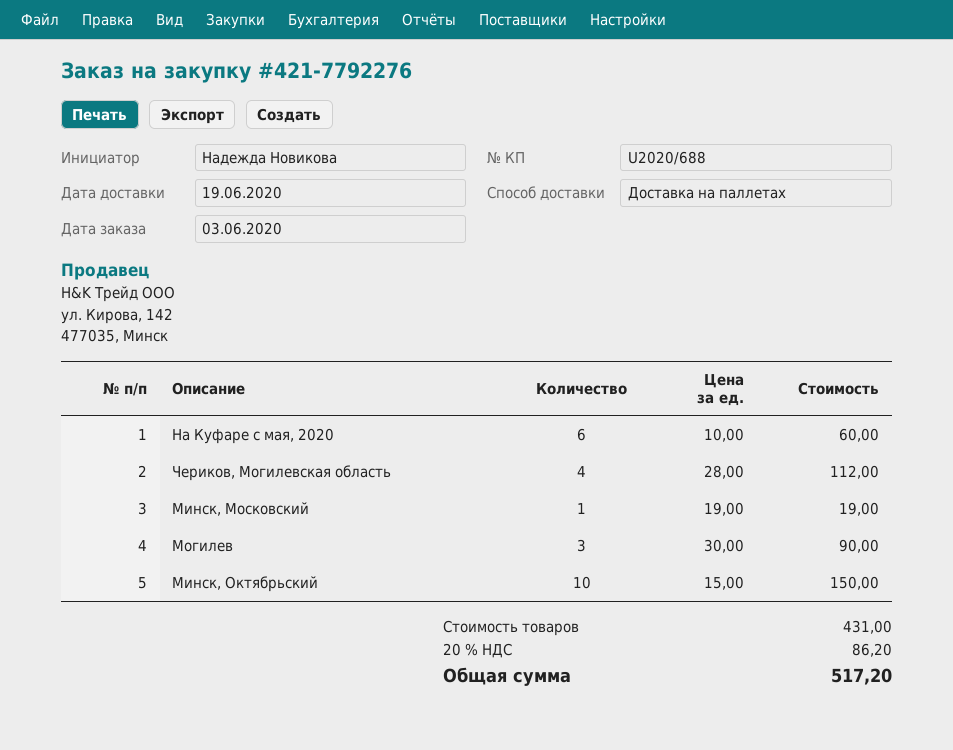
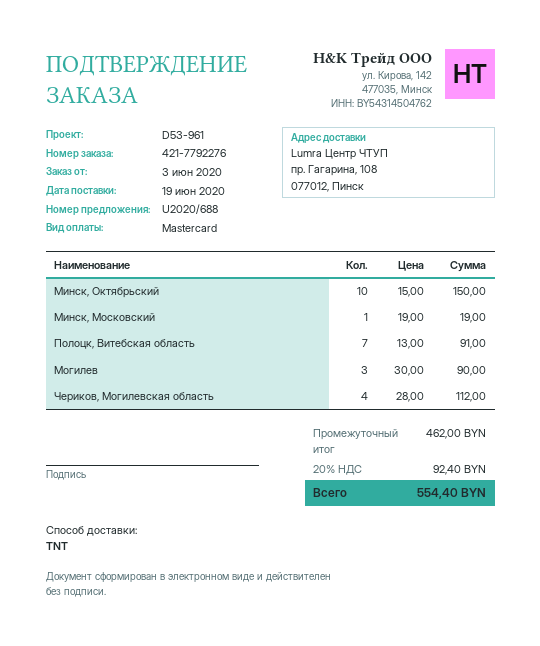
shipping method: pallet freight -> TNT
На Куфаре с мая, 2020: 6 x 10.00 = 60.00 -> none
Полоцк, Витебская область: none -> 7 x 13.00 = 91.00
subtotal: 431.00 -> 462.00
tax: 20% = 86.20 -> 20% = 92.40
total: 517.20 -> 554.40

